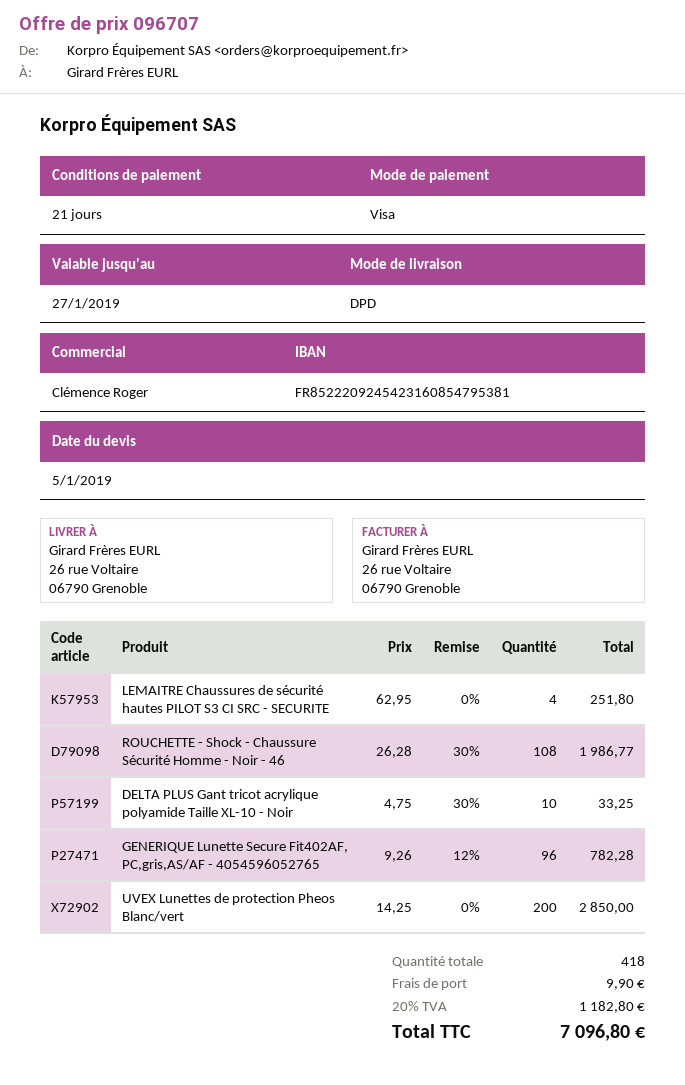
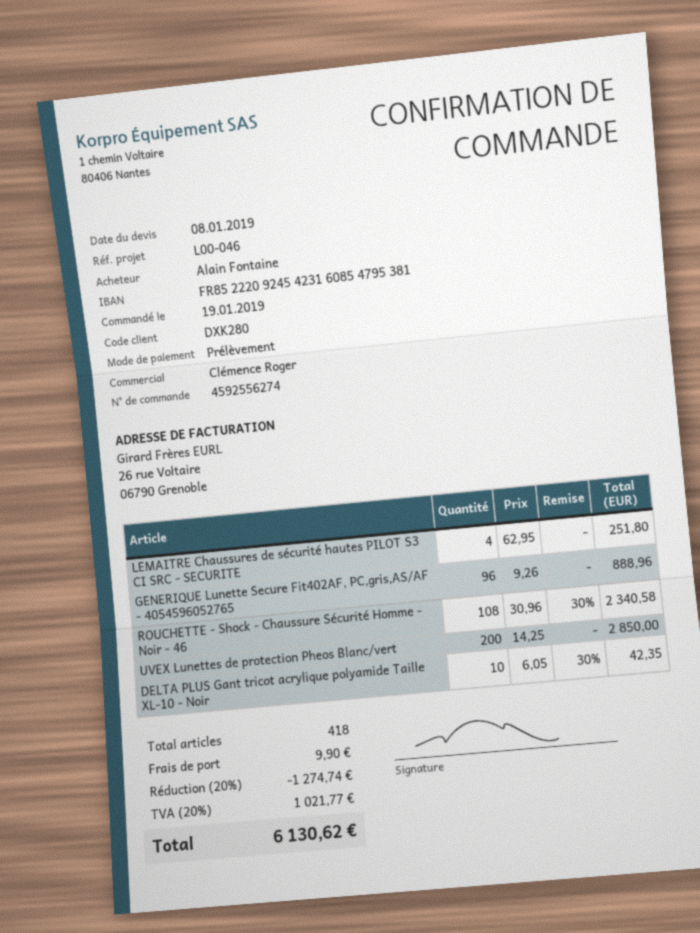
quote date: 2019-01-05 -> 2019-01-08
payment method: Visa -> direct debit
ROUCHETTE - Shock - Chaussure Sécurité Homme - Noir - 46: 108 x 26.28 - 30% = 1986.77 -> 108 x 30.96 - 30% = 2340.58
DELTA PLUS Gant tricot acrylique polyamide Taille XL-10 - Noir: 10 x 4.75 - 30% = 33.25 -> 10 x 6.05 - 30% = 42.35
GENERIQUE Lunette Secure Fit402AF, PC,gris,AS/AF - 4054596052765: 96 x 9.26 - 12% = 782.28 -> 96 x 9.26 = 888.96
discount: none -> 20% = 1274.74
tax: 20% = 1182.80 -> 20% = 1021.77
total: 7096.80 -> 6130.62

